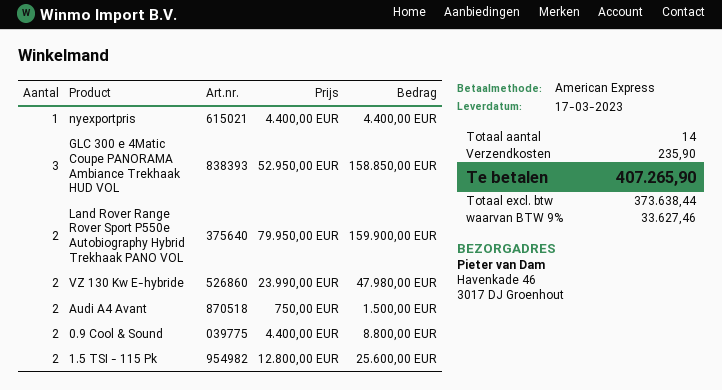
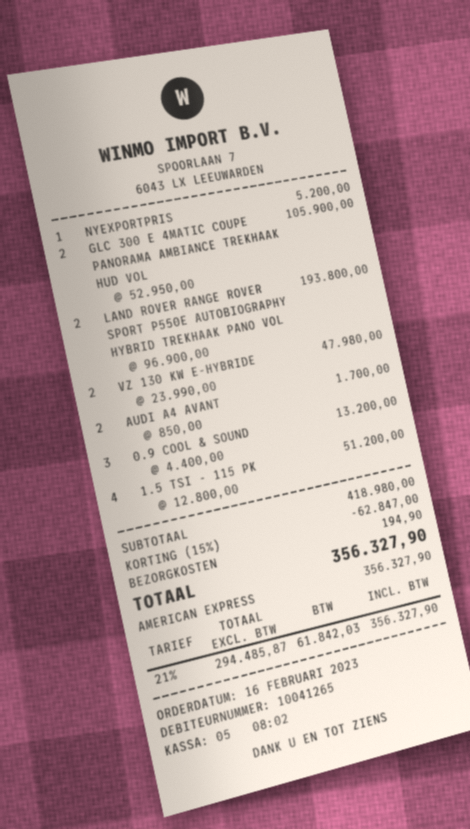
nyexportpris: 1 x 4400.00 = 4400.00 -> 1 x 5200.00 = 5200.00
GLC 300 e 4Matic Coupe PANORAMA Ambiance Trekhaak HUD VOL: 3 x 52950.00 = 158850.00 -> 2 x 52950.00 = 105900.00
Land Rover Range Rover Sport P550e Autobiography Hybrid Trekhaak PANO VOL: 2 x 79950.00 = 159900.00 -> 2 x 96900.00 = 193800.00
Audi A4 Avant: 2 x 750.00 = 1500.00 -> 2 x 850.00 = 1700.00
0.9 Cool & Sound: 2 x 4400.00 = 8800.00 -> 3 x 4400.00 = 13200.00
1.5 TSI - 115 Pk: 2 x 12800.00 = 25600.00 -> 4 x 12800.00 = 51200.00
discount: none -> 15% = 62847.00
shipping: 235.90 -> 194.90
net: 373638.44 -> 294485.87
tax: 9% = 33627.46 -> 21% = 61842.03
total: 407265.90 -> 356327.90

